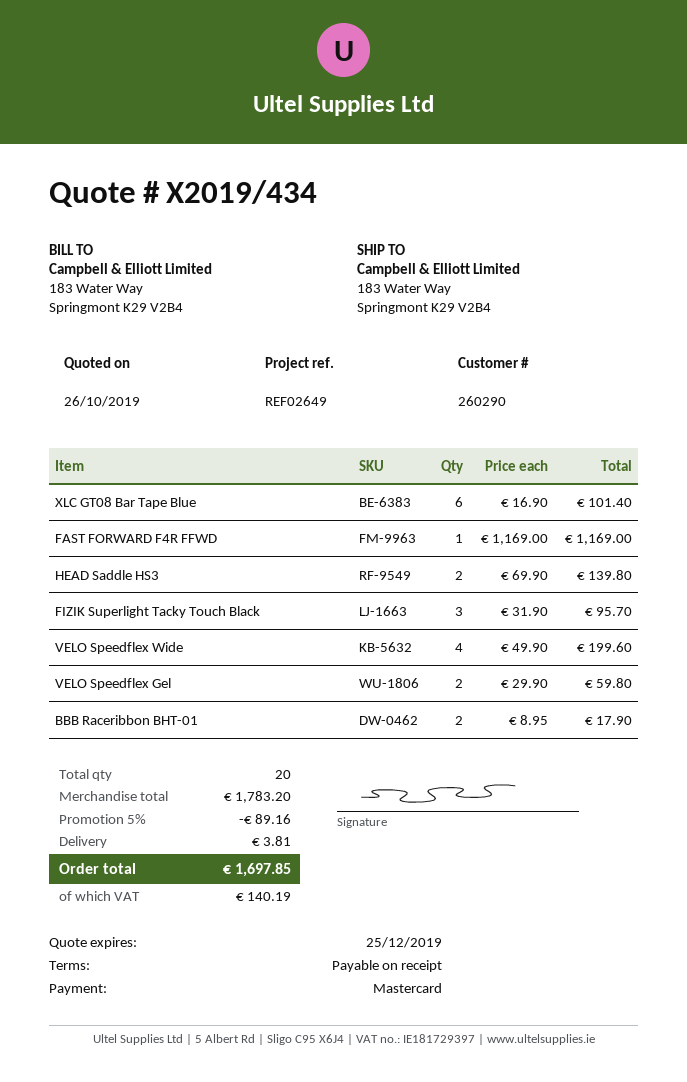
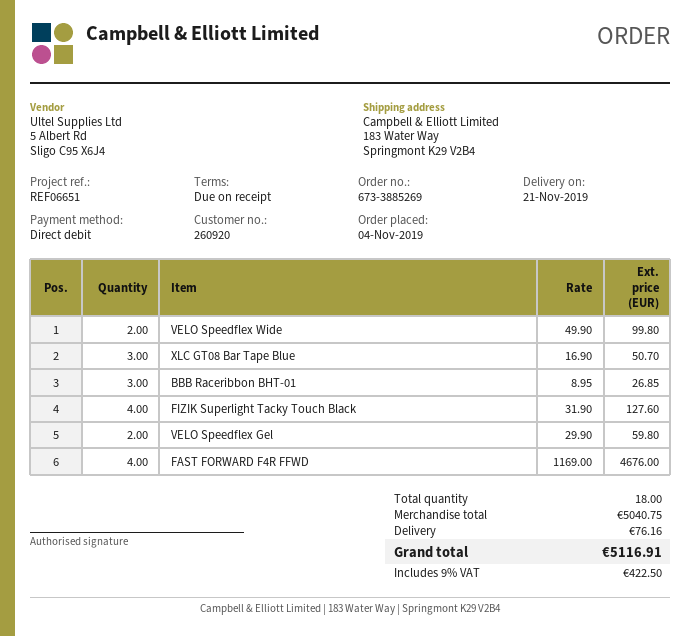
customer number: 260290 -> 260920
reference: REF02649 -> REF06651
payment method: Mastercard -> direct debit
XLC GT08 Bar Tape Blue: 6 x 16.90 = 101.40 -> 3 x 16.90 = 50.70
FAST FORWARD F4R FFWD: 1 x 1169.00 = 1169.00 -> 4 x 1169.00 = 4676.00
HEAD Saddle HS3: 2 x 69.90 = 139.80 -> none
FIZIK Superlight Tacky Touch Black: 3 x 31.90 = 95.70 -> 4 x 31.90 = 127.60
VELO Speedflex Wide: 4 x 49.90 = 199.60 -> 2 x 49.90 = 99.80
BBB Raceribbon BHT-01: 2 x 8.95 = 17.90 -> 3 x 8.95 = 26.85
total quantity: 20 -> 18
subtotal: 1783.20 -> 5040.75
discount: 5% = 89.16 -> none
shipping: 3.81 -> 76.16
tax: 140.19 -> 422.50
total: 1697.85 -> 5116.91

